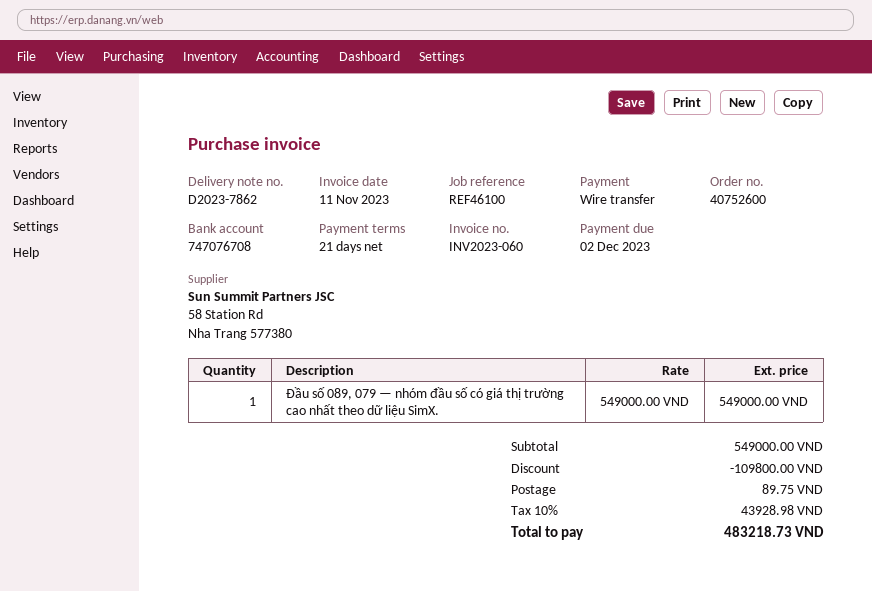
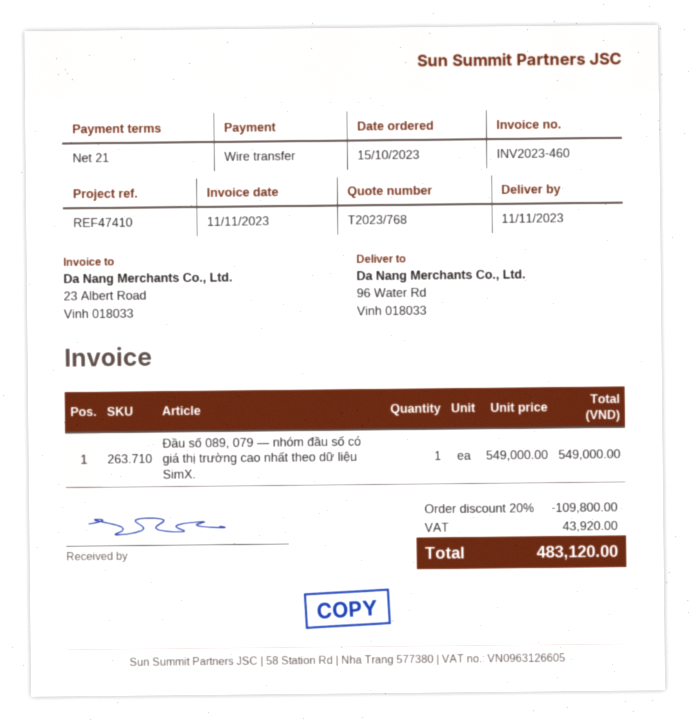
invoice number: INV2023-060 -> INV2023-460
reference: REF46100 -> REF47410
shipping: 89.75 -> none
tax: 43928.98 -> 43920.00
total: 483218.73 -> 483120.00

